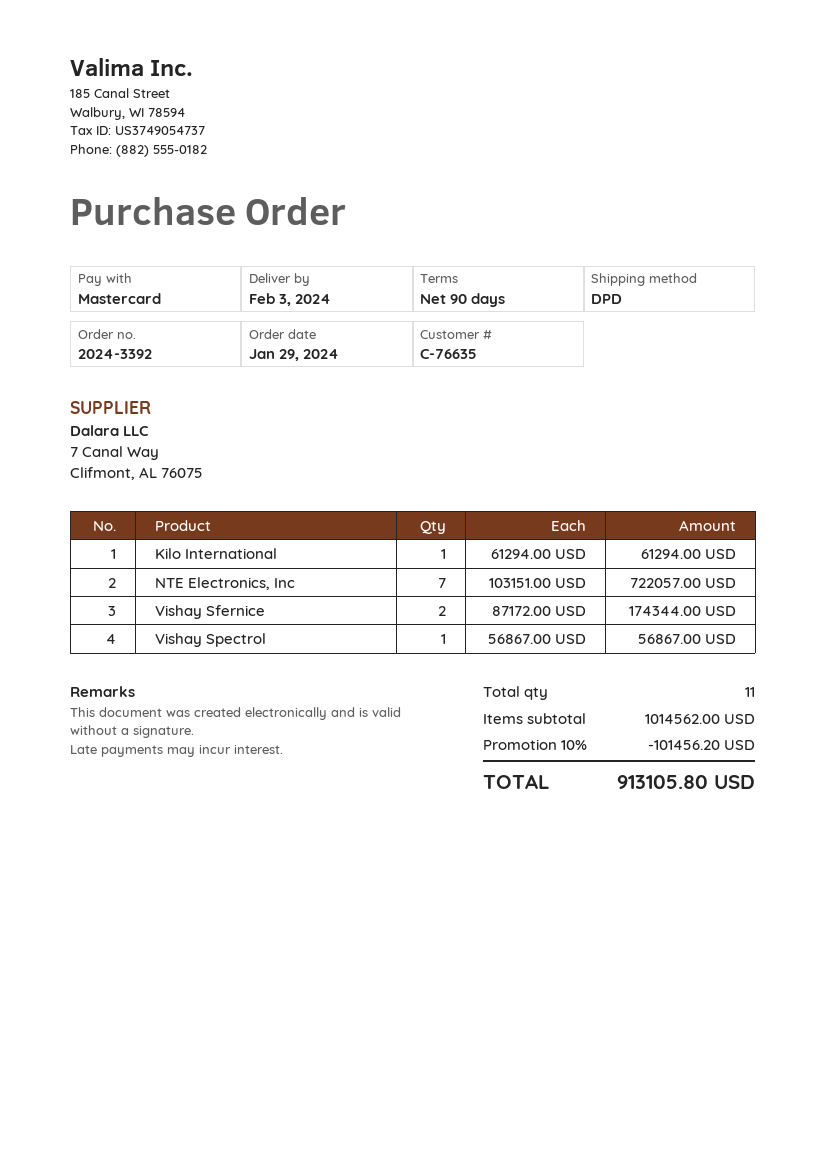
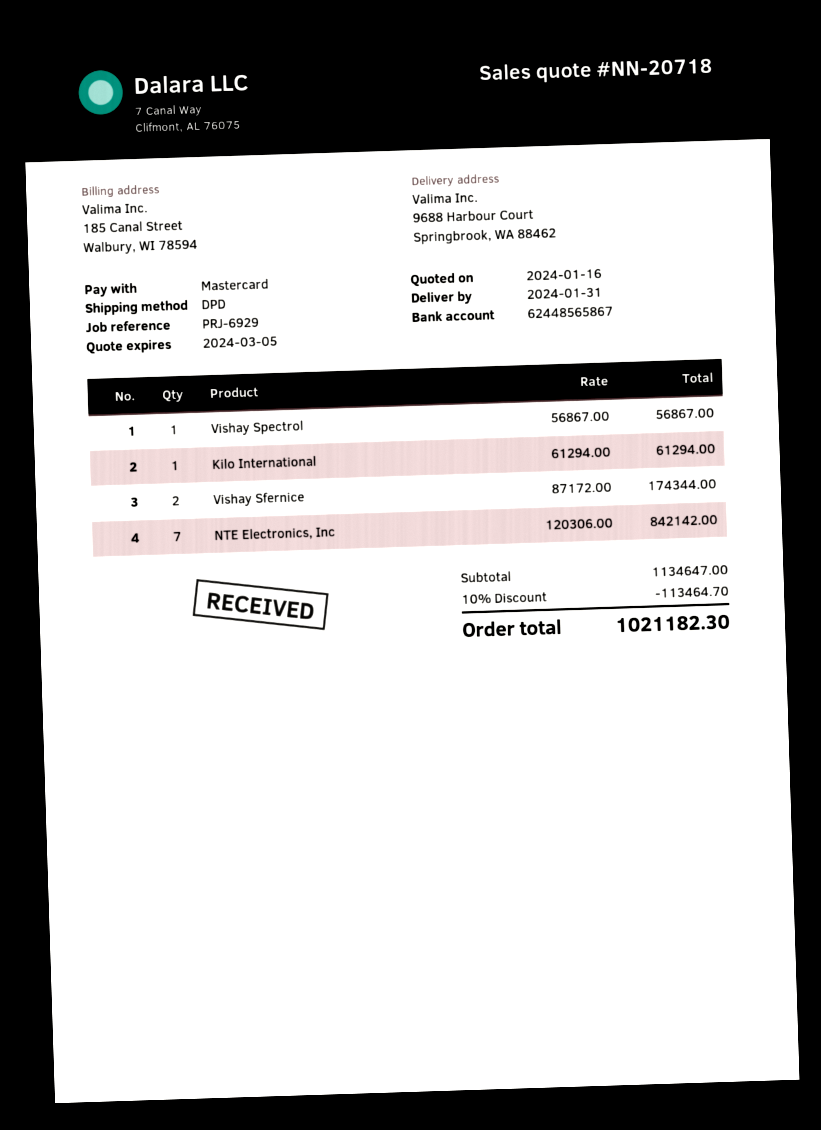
delivery date: 2024-02-03 -> 2024-01-31
NTE Electronics, Inc: 7 x 103151.00 = 722057.00 -> 7 x 120306.00 = 842142.00
subtotal: 1014562.00 -> 1134647.00
discount: 10% = 101456.20 -> 10% = 113464.70
total: 913105.80 -> 1021182.30

